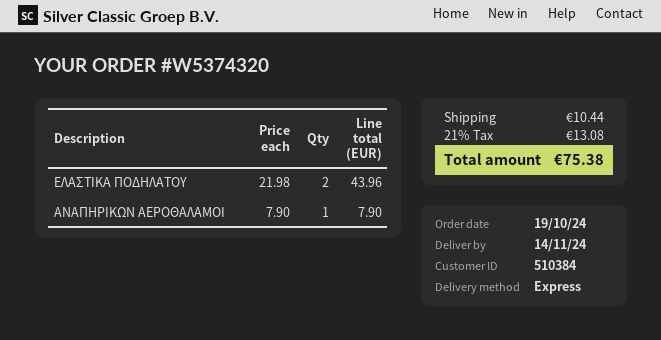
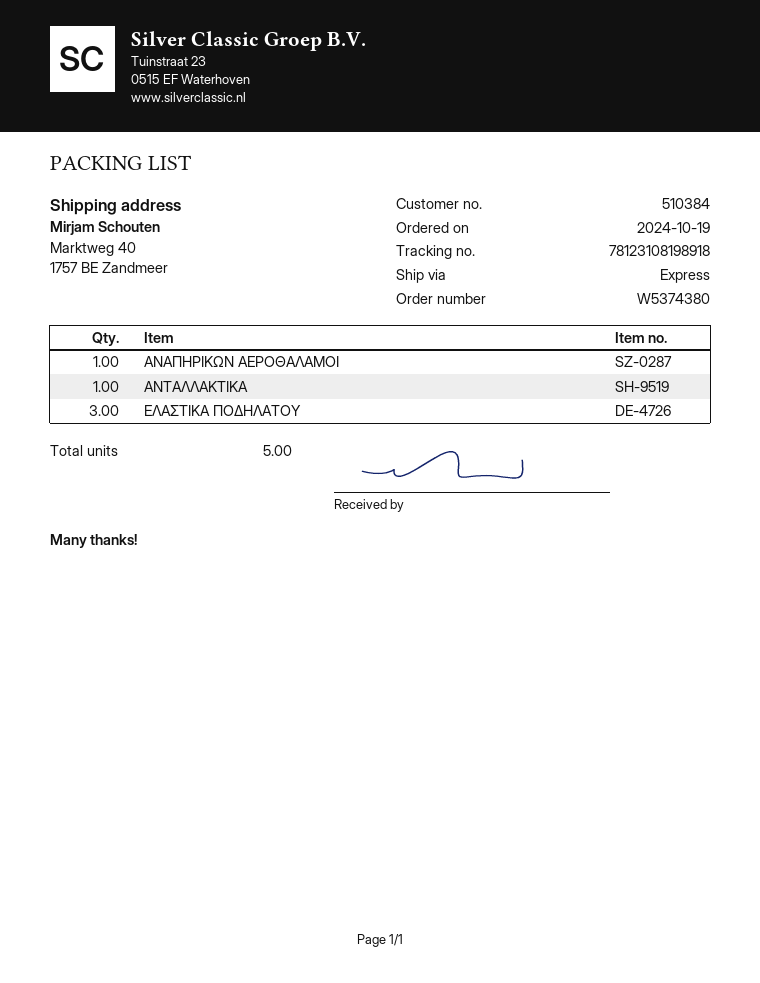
order number: W5374320 -> W5374380
ΕΛΑΣΤΙΚΑ ΠΟΔΗΛΑΤΟΥ: 2 -> 3
ΑΝΤΑΛΛΑΚΤΙΚΑ: none -> 1

